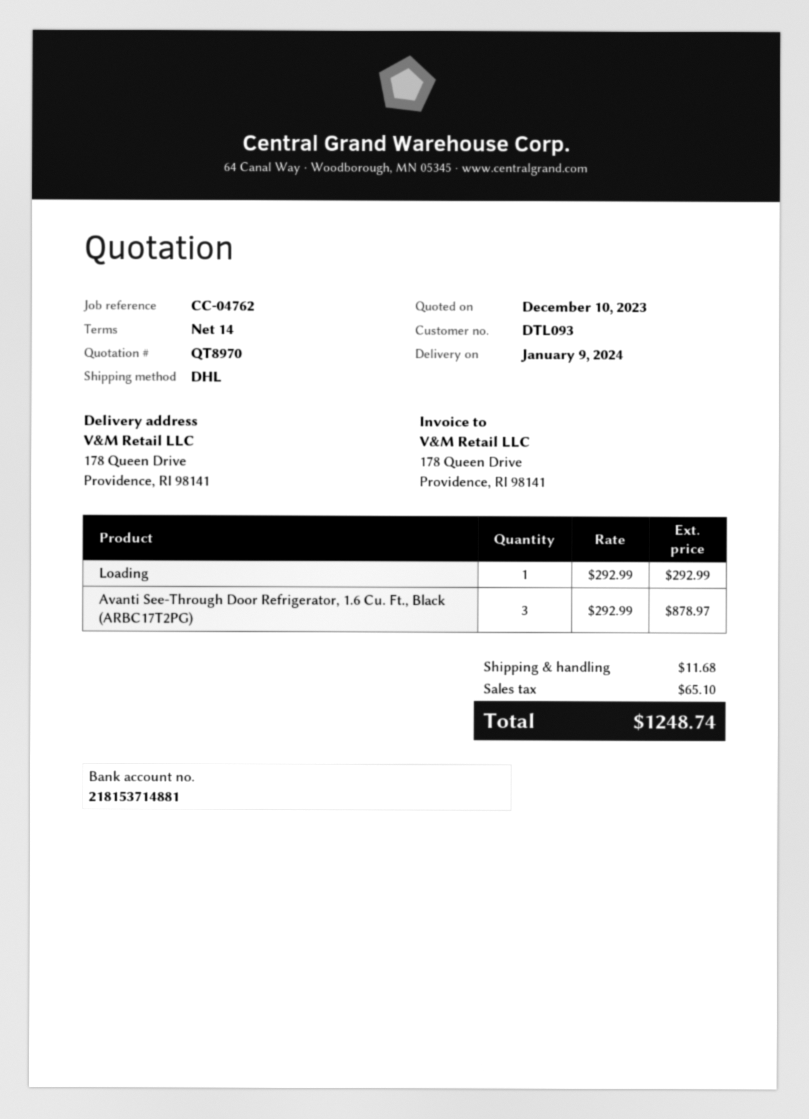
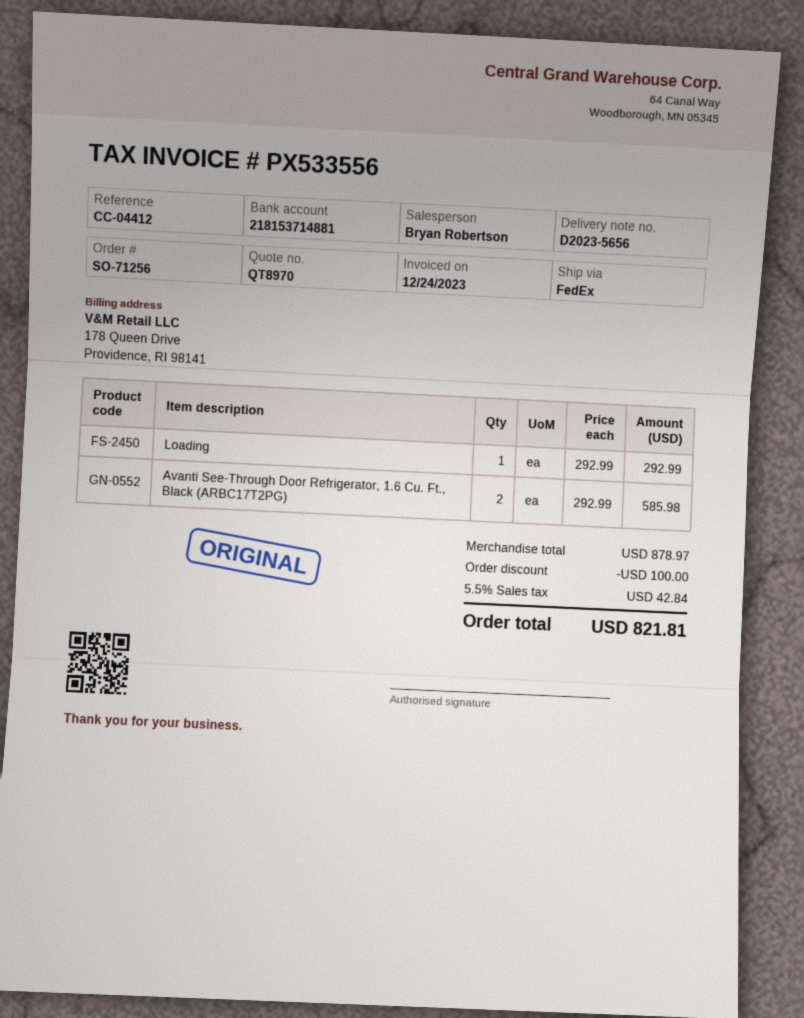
reference: CC-04762 -> CC-04412
shipping method: DHL -> FedEx
Avanti See-Through Door Refrigerator, 1.6 Cu. Ft., Black (ARBC17T2PG): 3 x 292.99 = 878.97 -> 2 x 292.99 = 585.98
discount: none -> 100.00
shipping: 11.68 -> none
tax: 65.10 -> 42.84
total: 1248.74 -> 821.81

